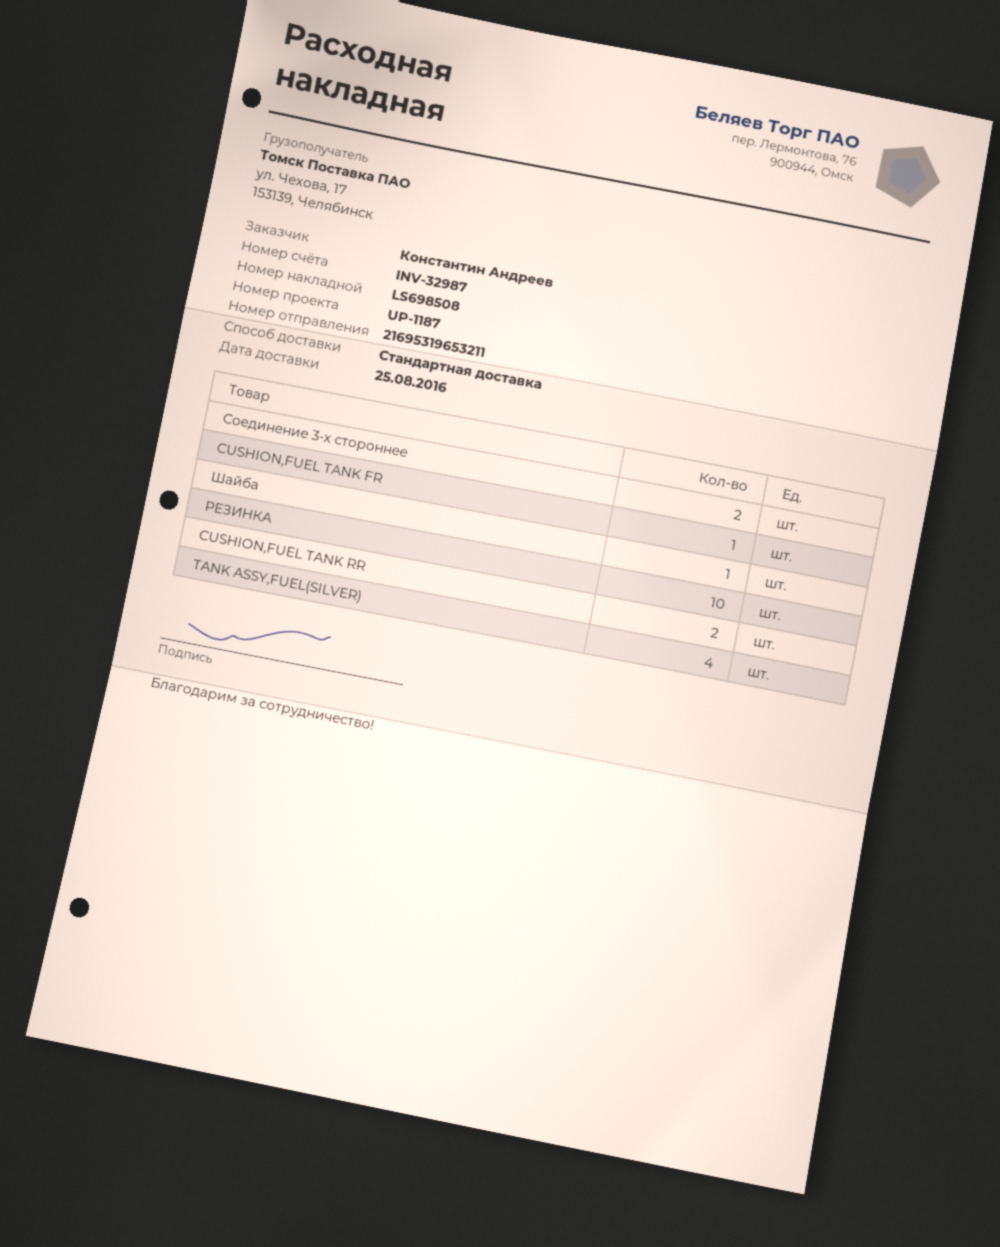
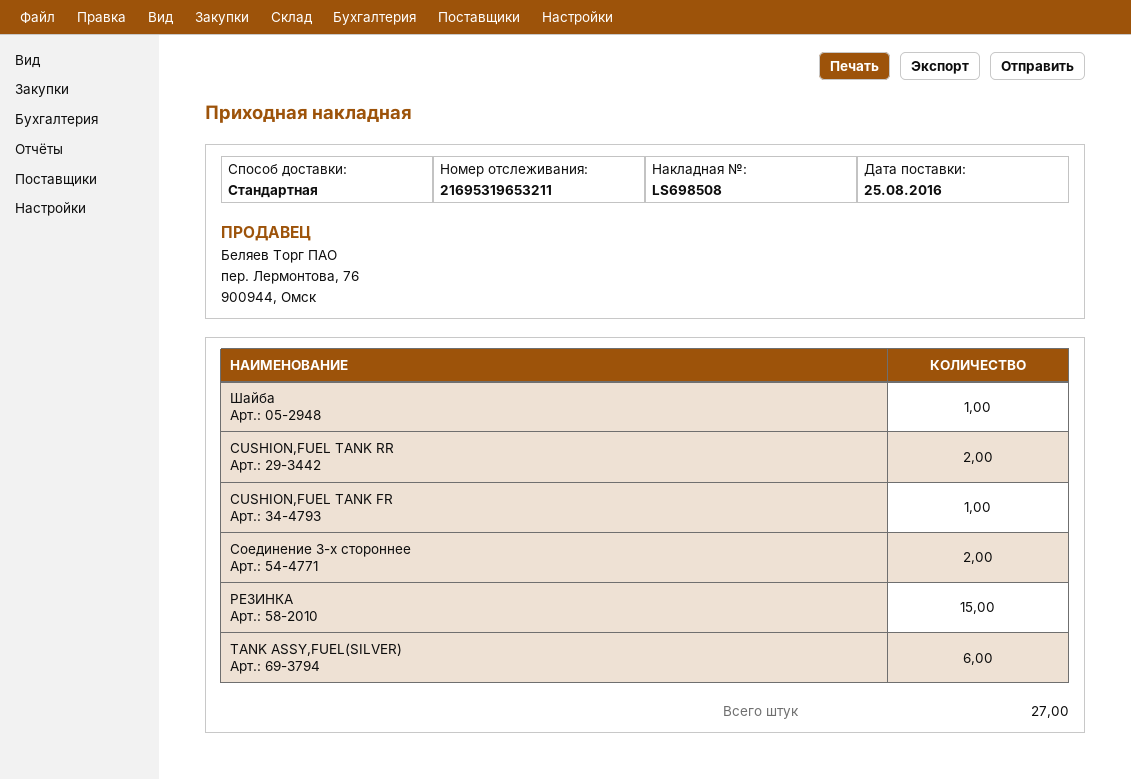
РЕЗИНКА: 10 -> 15
TANK ASSY,FUEL(SILVER): 4 -> 6

